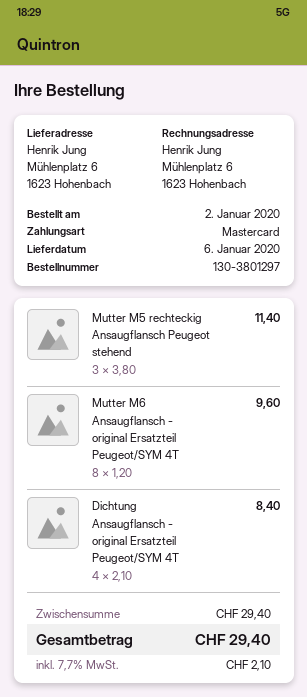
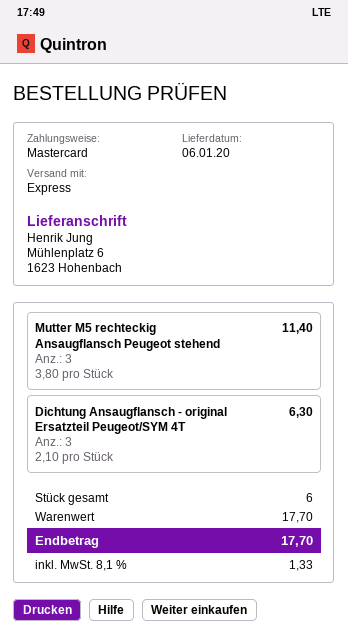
Mutter M6 Ansaugflansch - original Ersatzteil Peugeot/SYM 4T: 8 x 1.20 = 9.60 -> none
Dichtung Ansaugflansch - original Ersatzteil Peugeot/SYM 4T: 4 x 2.10 = 8.40 -> 3 x 2.10 = 6.30
subtotal: 29.40 -> 17.70
tax: 7.7% = 2.10 -> 8.1% = 1.33
total: 29.40 -> 17.70

